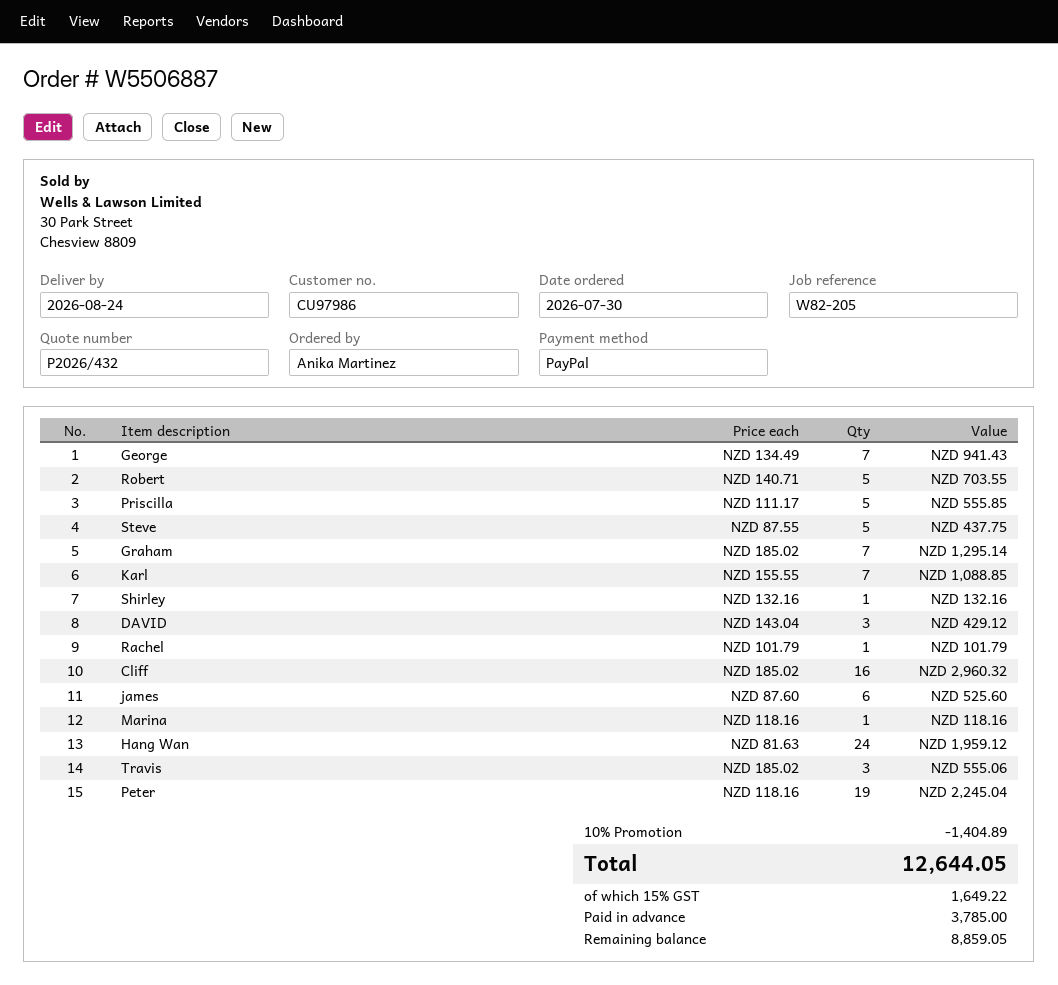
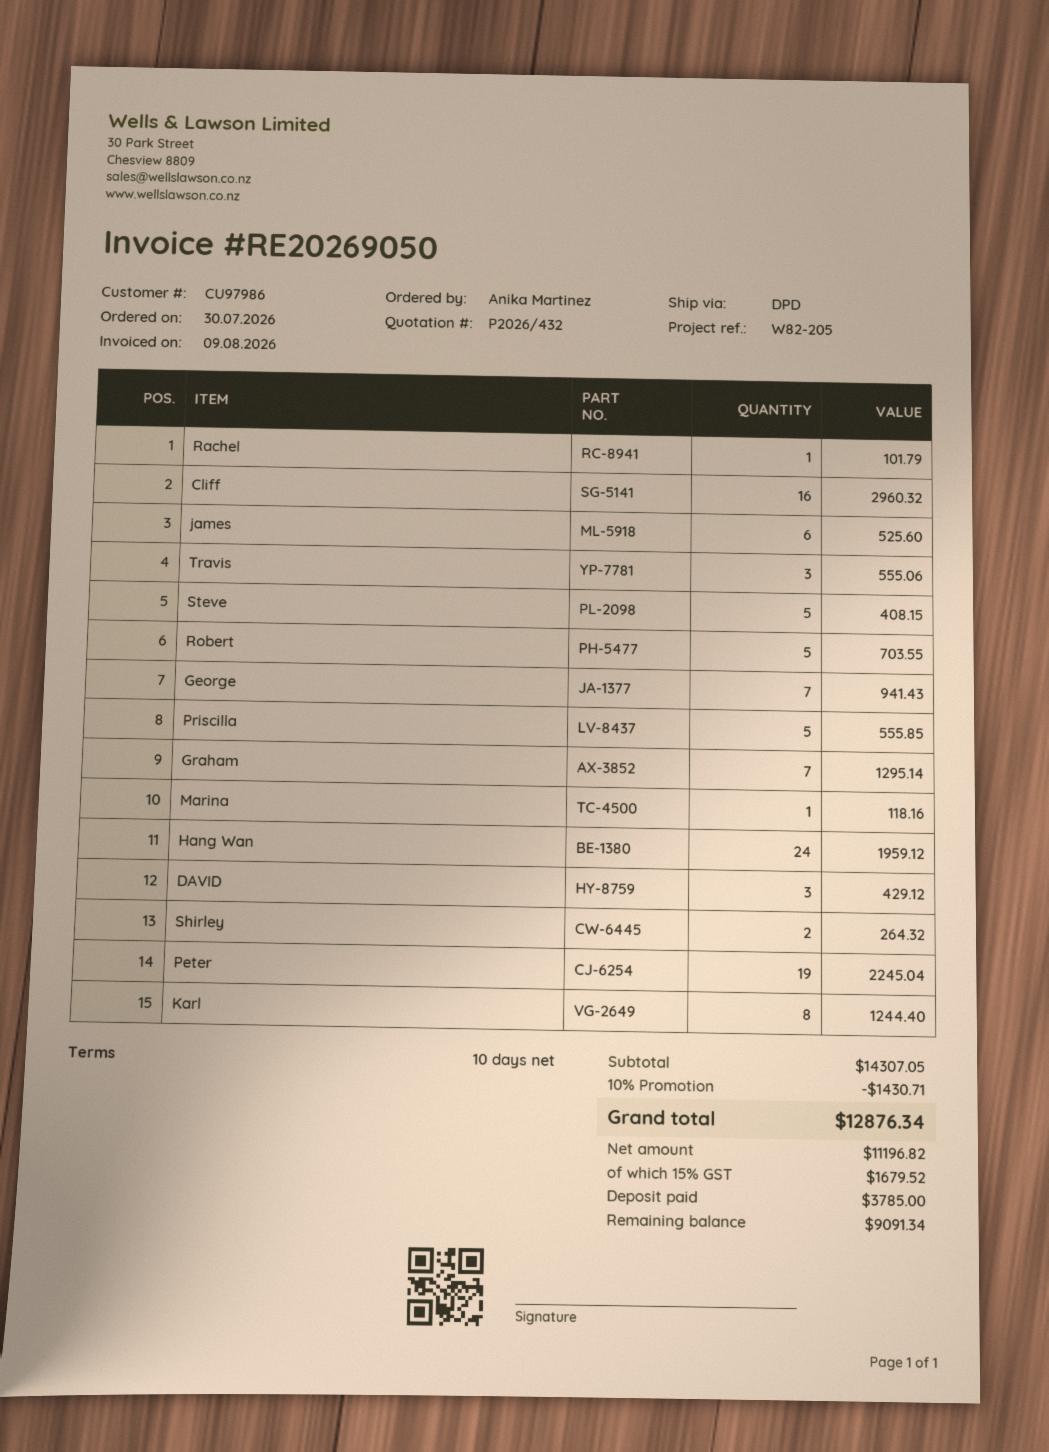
Steve: 5 for 437.75 -> 5 for 408.15
Karl: 7 for 1088.85 -> 8 for 1244.40
Shirley: 1 for 132.16 -> 2 for 264.32
discount: 10% = 1404.89 -> 10% = 1430.71
tax: 15% = 1649.22 -> 15% = 1679.52
total: 12644.05 -> 12876.34
balance: 8859.05 -> 9091.34

